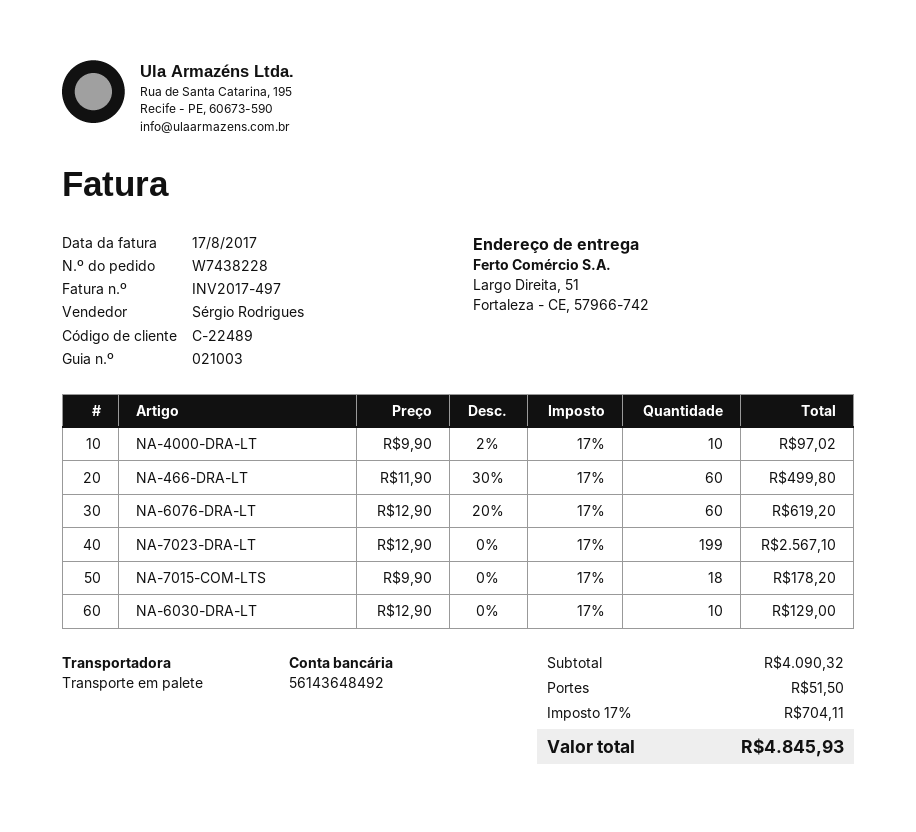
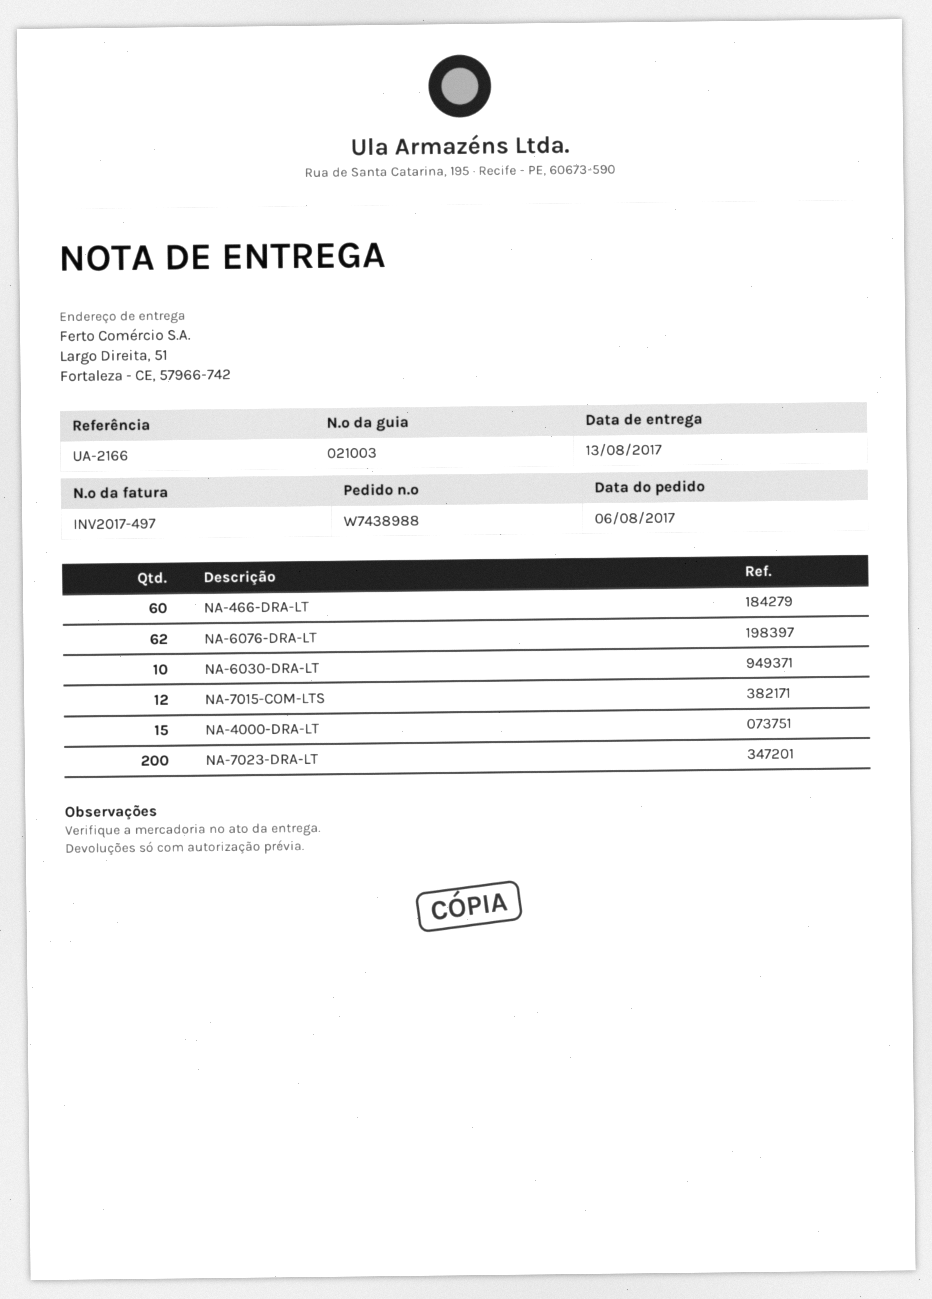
order number: W7438228 -> W7438988
NA-4000-DRA-LT: 10 -> 15
NA-6076-DRA-LT: 60 -> 62
NA-7023-DRA-LT: 199 -> 200
NA-7015-COM-LTS: 18 -> 12

